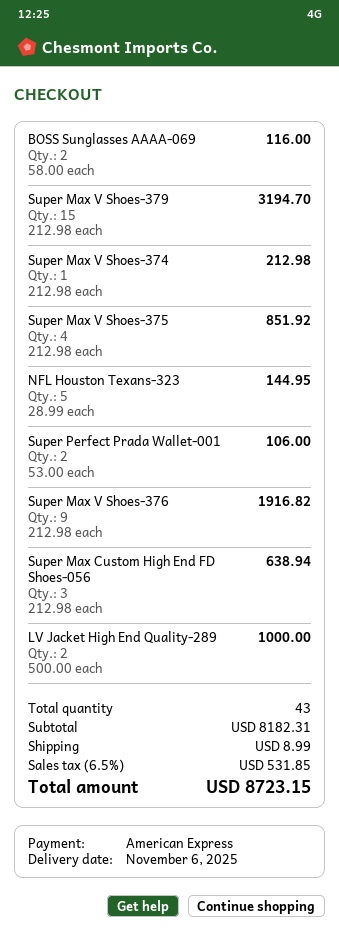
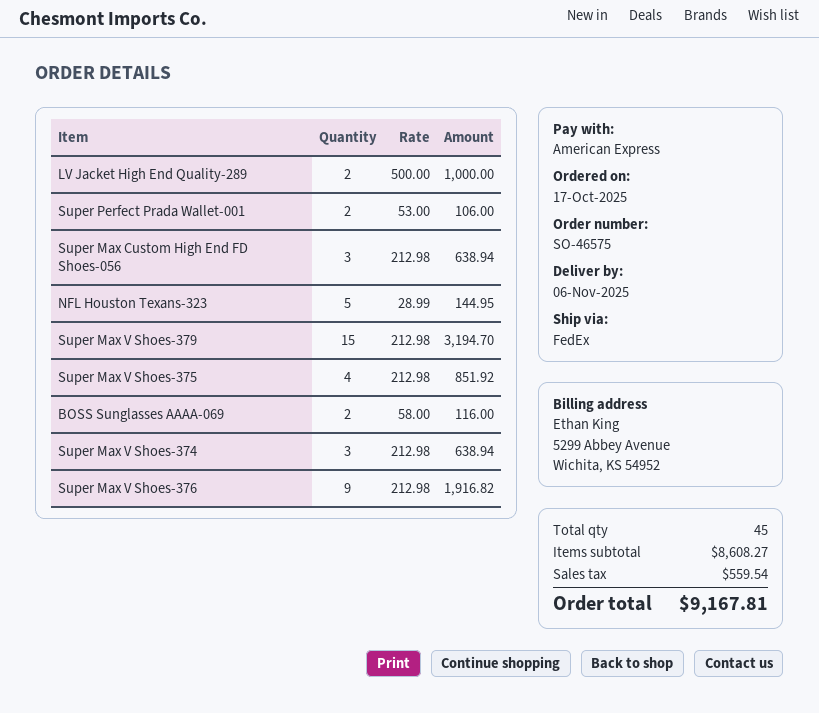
Super Max V Shoes-374: 1 x 212.98 = 212.98 -> 3 x 212.98 = 638.94
total quantity: 43 -> 45
subtotal: 8182.31 -> 8608.27
shipping: 8.99 -> none
tax: 531.85 -> 559.54
total: 8723.15 -> 9167.81

